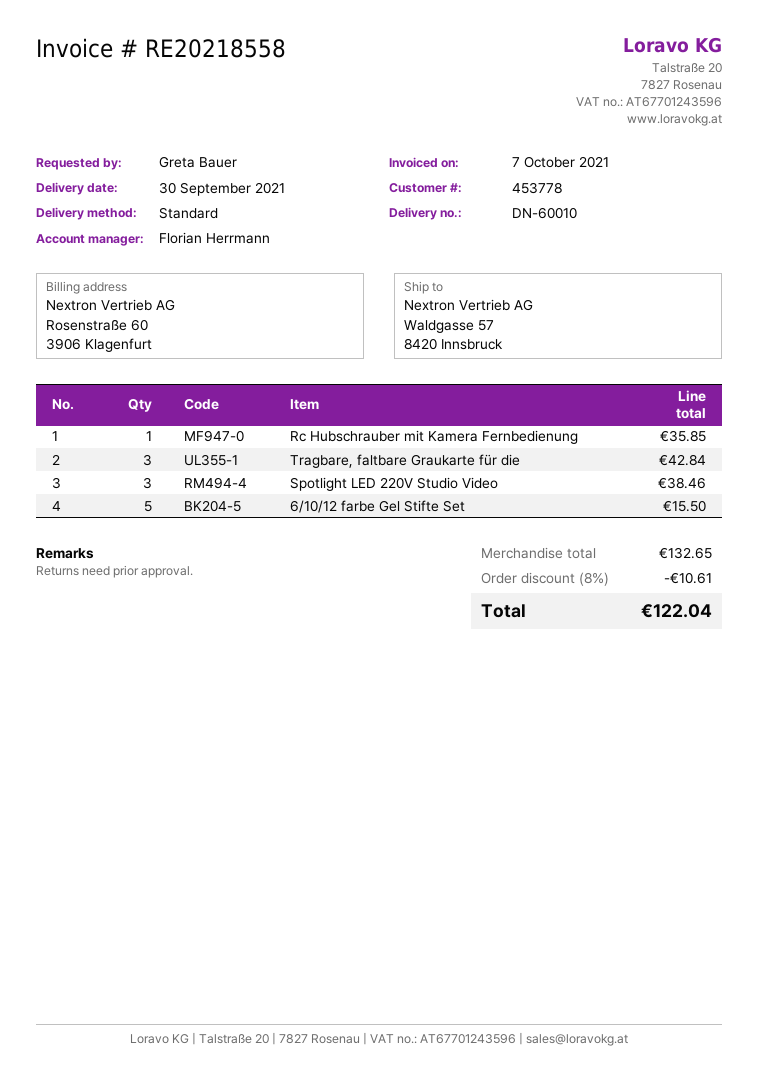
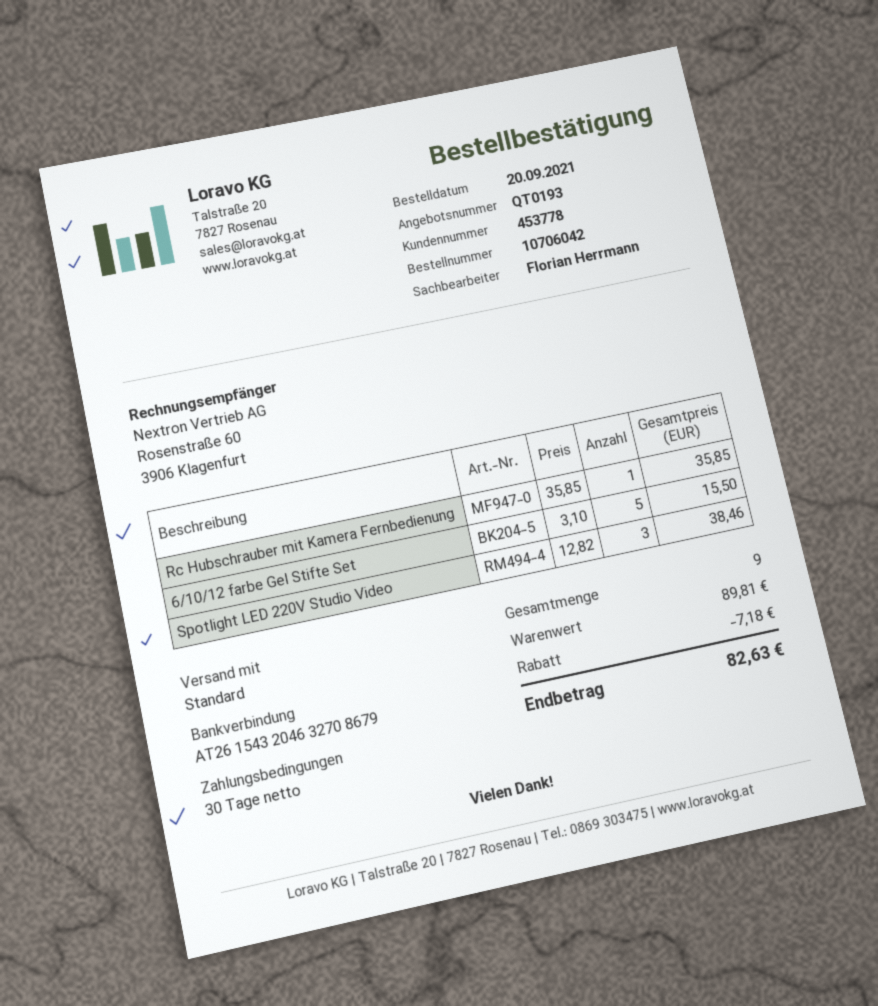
Tragbare, faltbare Graukarte für die: 3 for 42.84 -> none
subtotal: 132.65 -> 89.81
discount: 10.61 -> 7.18
total: 122.04 -> 82.63

